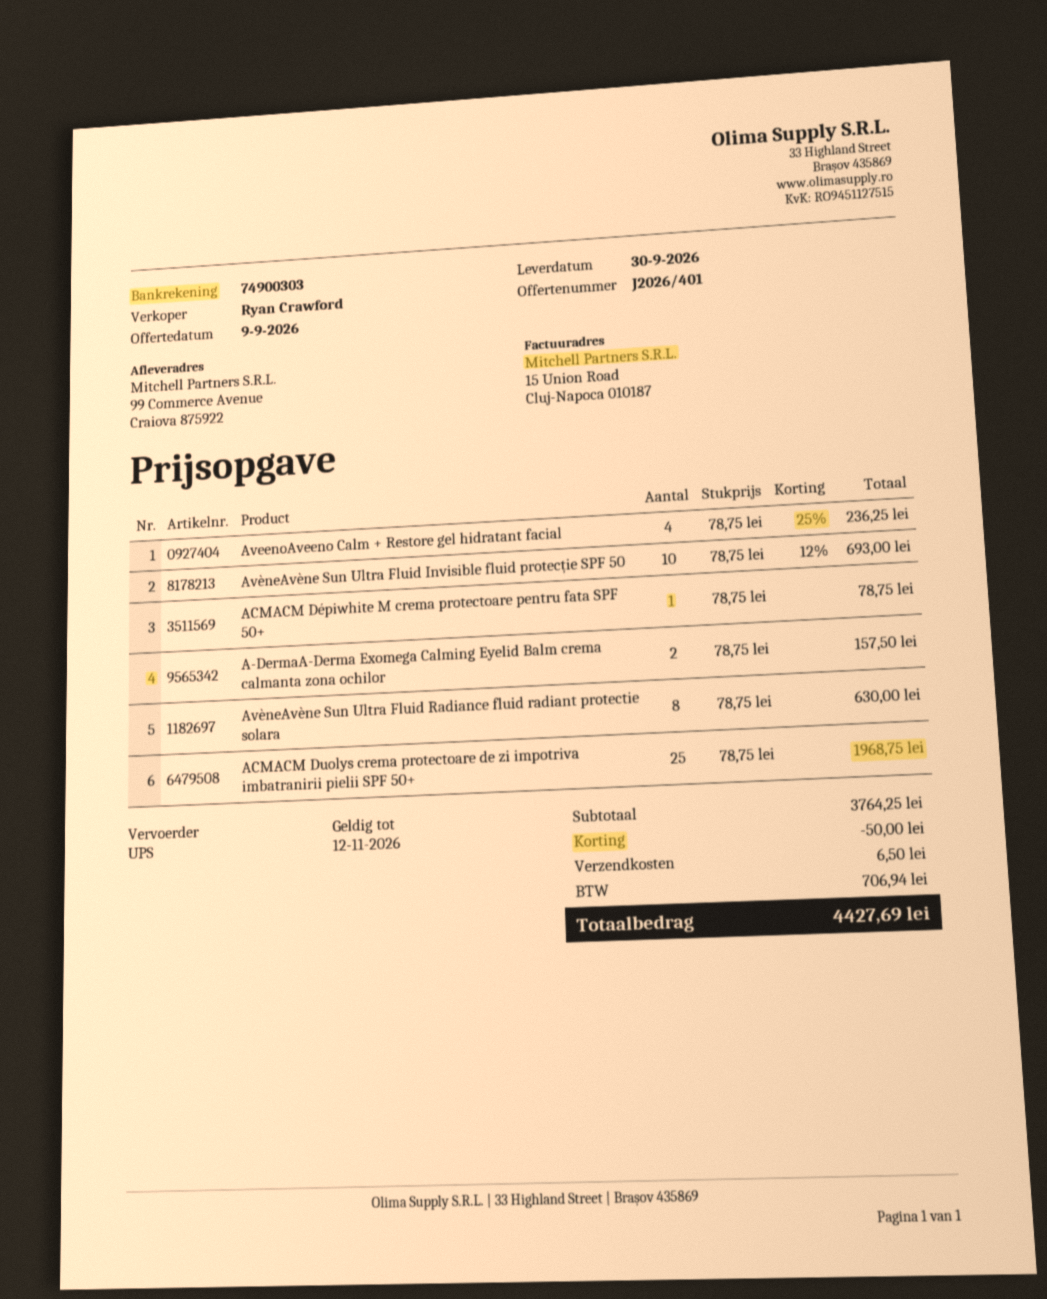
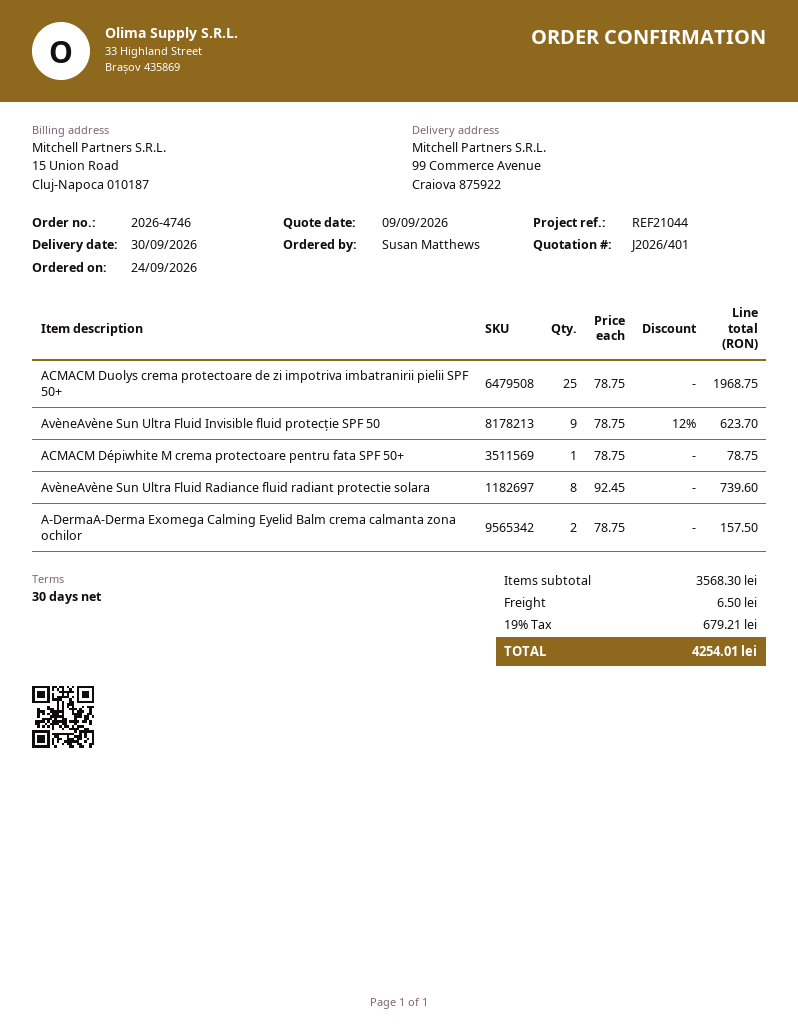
AveenoAveeno Calm + Restore gel hidratant facial: 4 x 78.75 - 25% = 236.25 -> none
AvèneAvène Sun Ultra Fluid Invisible fluid protecție SPF 50: 10 x 78.75 - 12% = 693.00 -> 9 x 78.75 - 12% = 623.70
AvèneAvène Sun Ultra Fluid Radiance fluid radiant protectie solara: 8 x 78.75 = 630.00 -> 8 x 92.45 = 739.60
subtotal: 3764.25 -> 3568.30
discount: 50.00 -> none
tax: 706.94 -> 679.21
total: 4427.69 -> 4254.01

